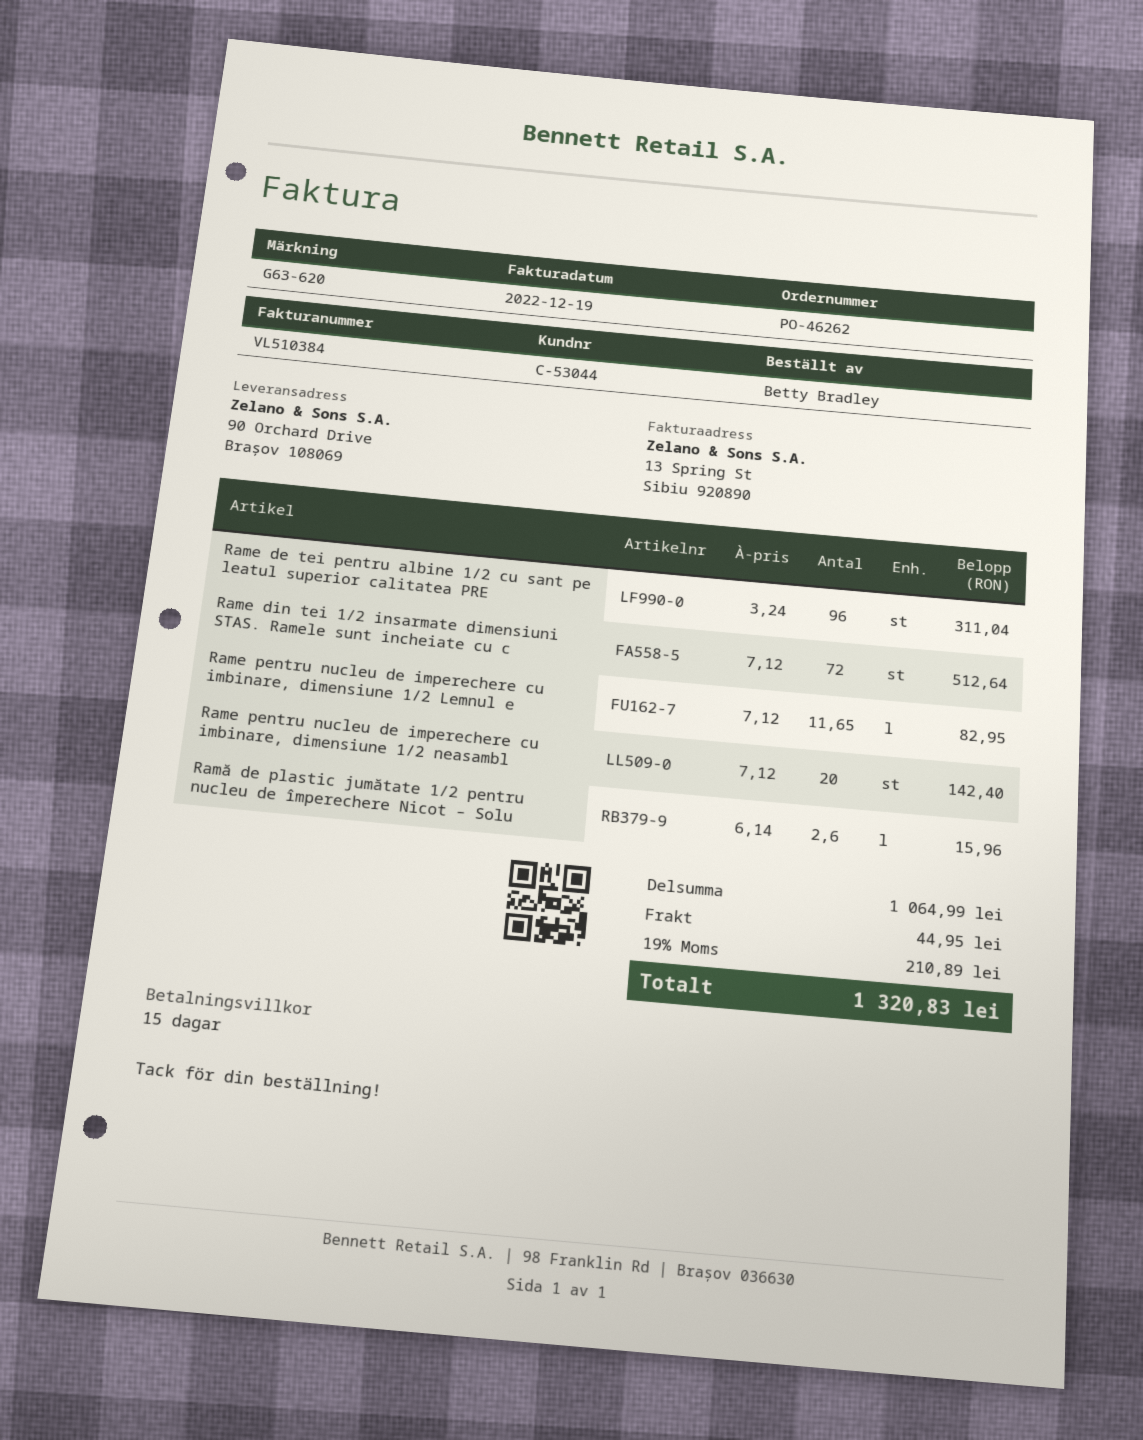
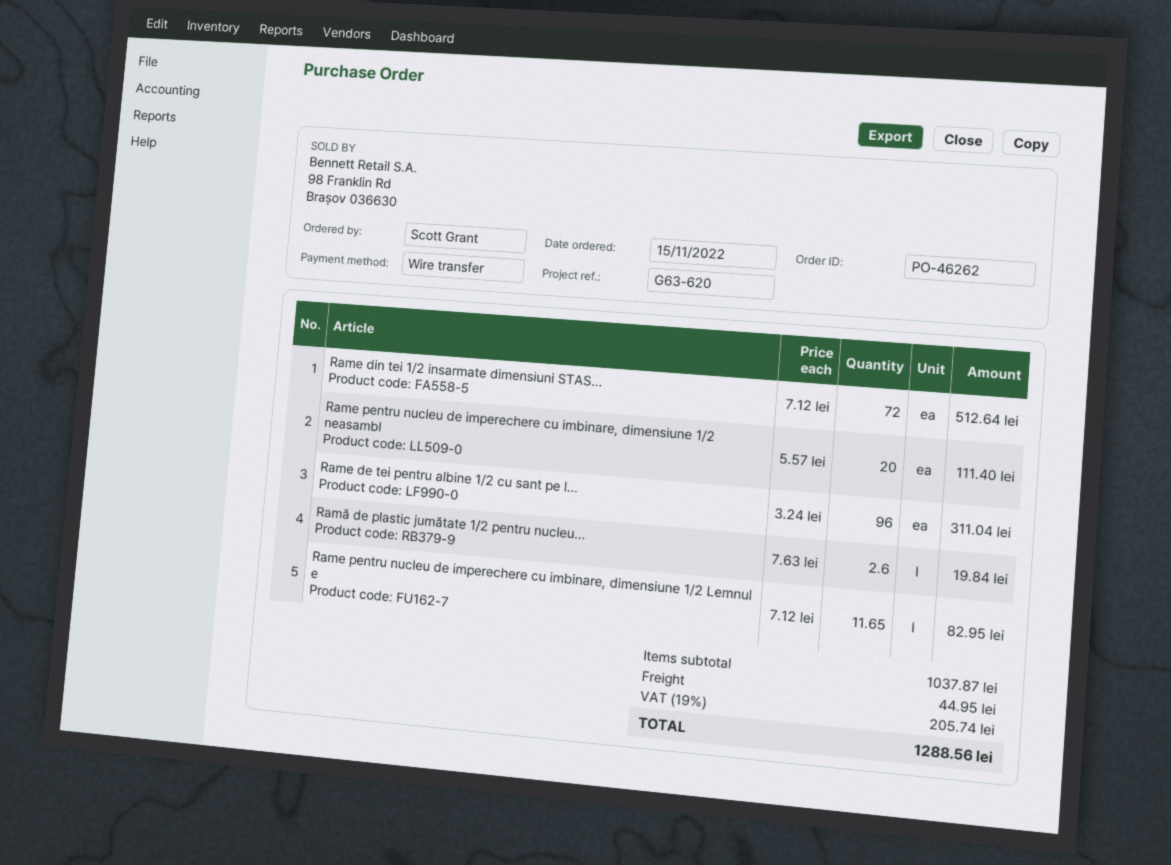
ordered by: Betty Bradley -> Scott Grant
Rame pentru nucleu de imperechere cu imbinare, dimensiune 1/2 neasambl: 20 x 7.12 = 142.40 -> 20 x 5.57 = 111.40
Ramă de plastic jumătate 1/2 pentru nucleu de împerechere Nicot – Solu: 2.6 x 6.14 = 15.96 -> 2.6 x 7.63 = 19.84
subtotal: 1064.99 -> 1037.87
tax: 19% = 210.89 -> 19% = 205.74
total: 1320.83 -> 1288.56

